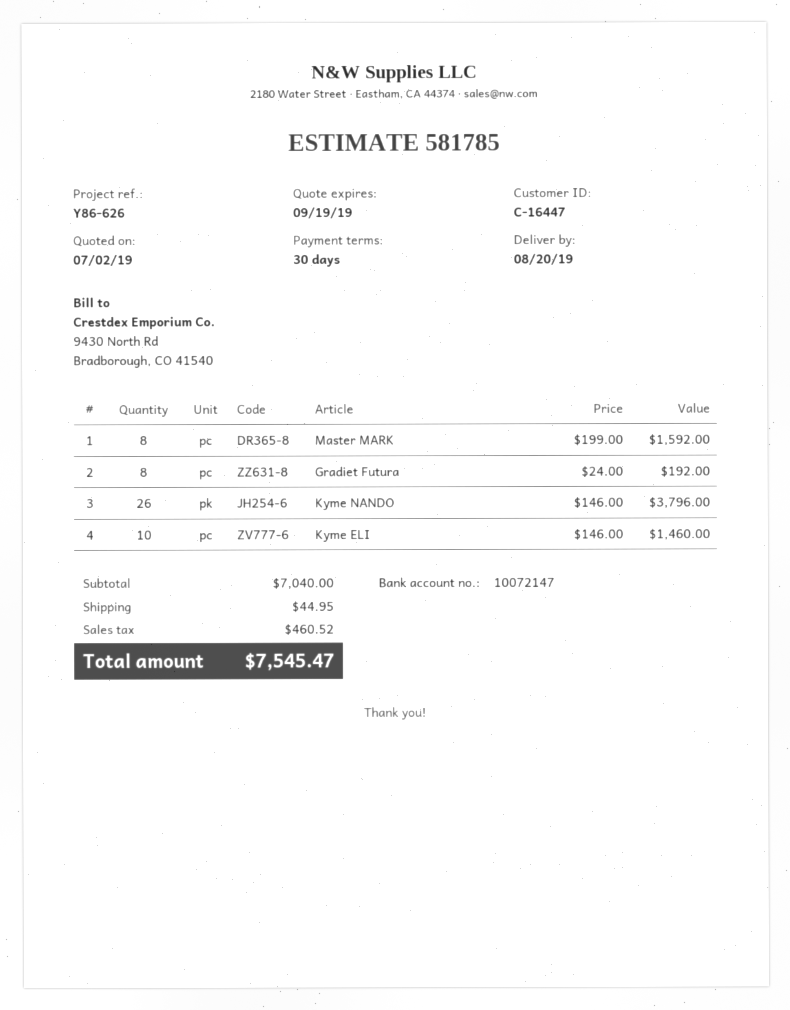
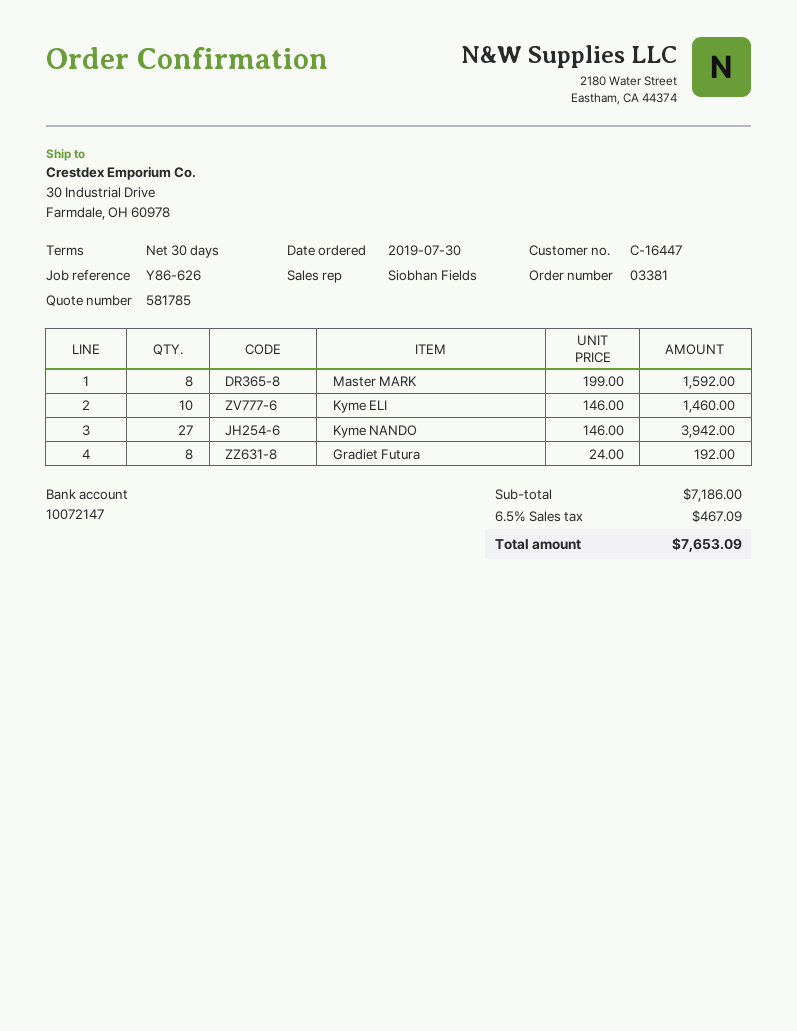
Kyme NANDO: 26 x 146.00 = 3796.00 -> 27 x 146.00 = 3942.00
subtotal: 7040.00 -> 7186.00
shipping: 44.95 -> none
tax: 460.52 -> 467.09
total: 7545.47 -> 7653.09

